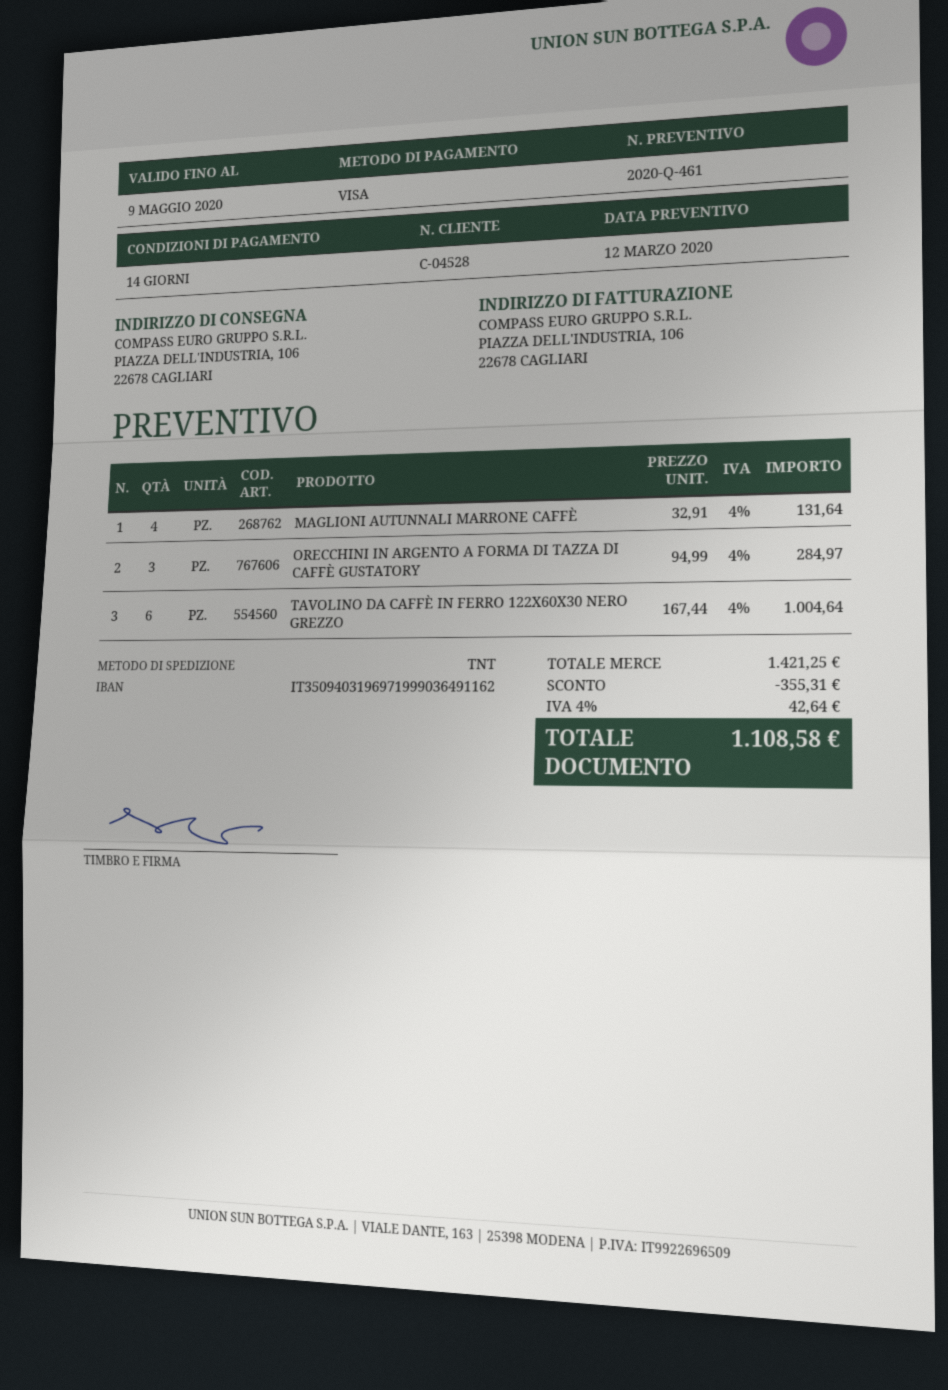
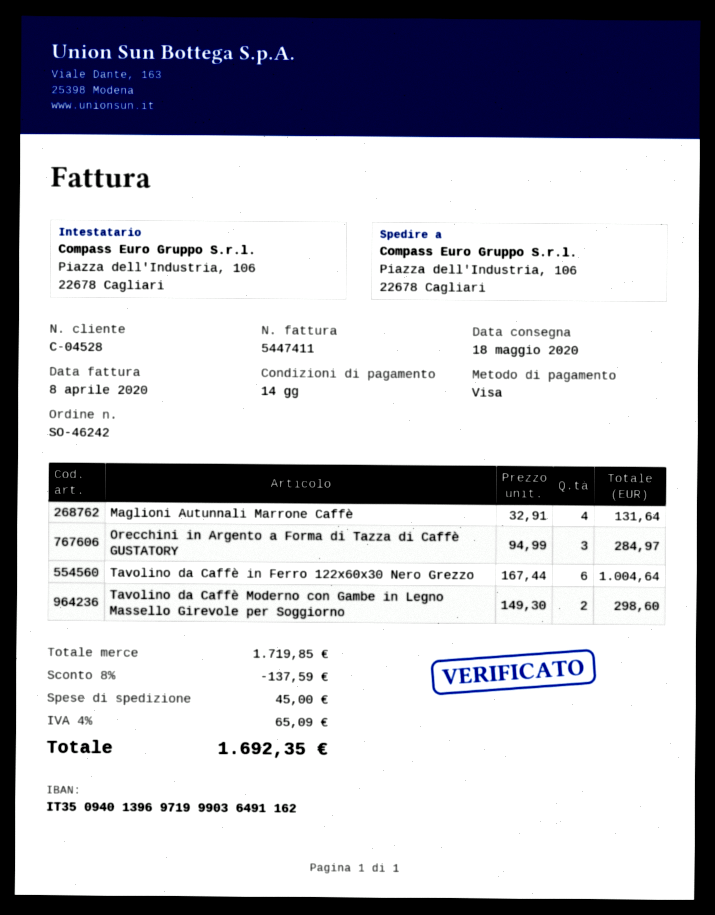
bank account: IT3509403196971999036491162 -> IT3509401396971999036491162
Tavolino da Caffè Moderno con Gambe in Legno Massello Girevole per Soggiorno: none -> 2 x 149.30 = 298.60
subtotal: 1421.25 -> 1719.85
discount: 355.31 -> 137.59
shipping: none -> 45.00
tax: 4% = 42.64 -> 4% = 65.09
total: 1108.58 -> 1692.35

